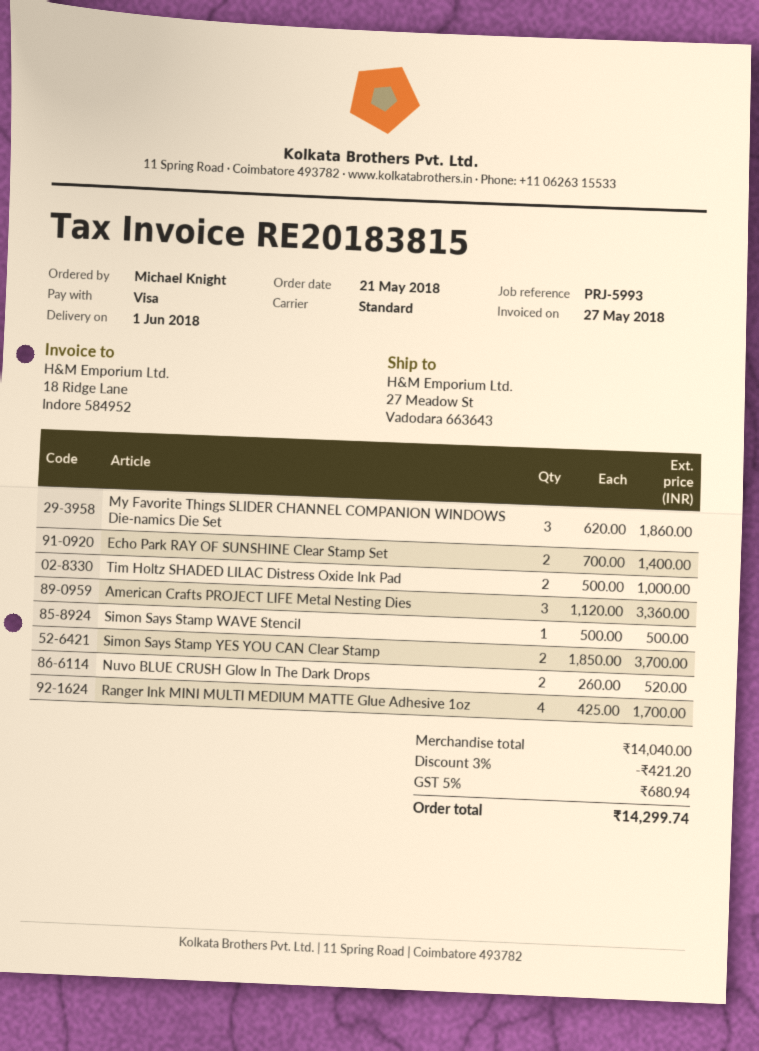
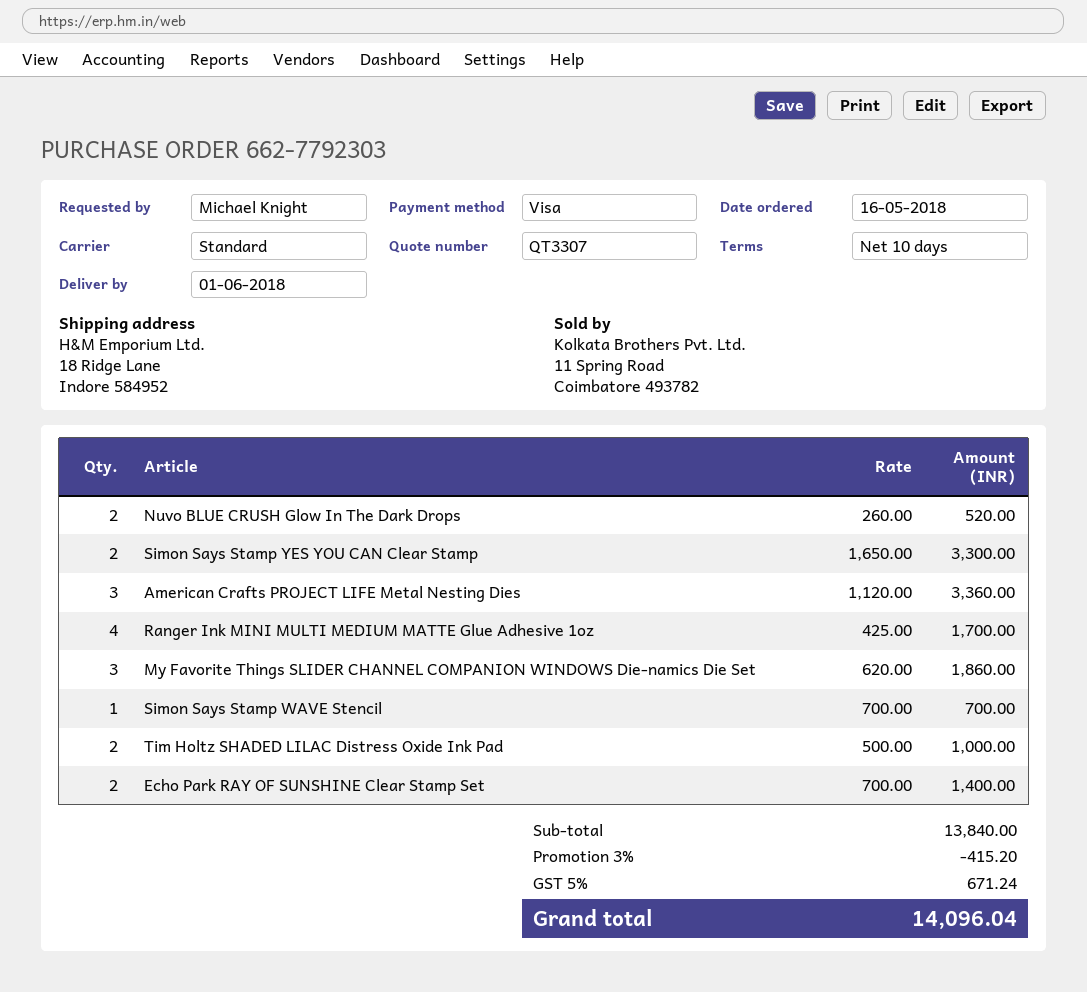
order date: 2018-05-21 -> 2018-05-16
ship to: 27 Meadow St, Vadodara 663643 -> 18 Ridge Lane, Indore 584952
Simon Says Stamp WAVE Stencil: 1 x 500.00 = 500.00 -> 1 x 700.00 = 700.00
Simon Says Stamp YES YOU CAN Clear Stamp: 2 x 1850.00 = 3700.00 -> 2 x 1650.00 = 3300.00
subtotal: 14040.00 -> 13840.00
discount: 3% = 421.20 -> 3% = 415.20
tax: 5% = 680.94 -> 5% = 671.24
total: 14299.74 -> 14096.04

